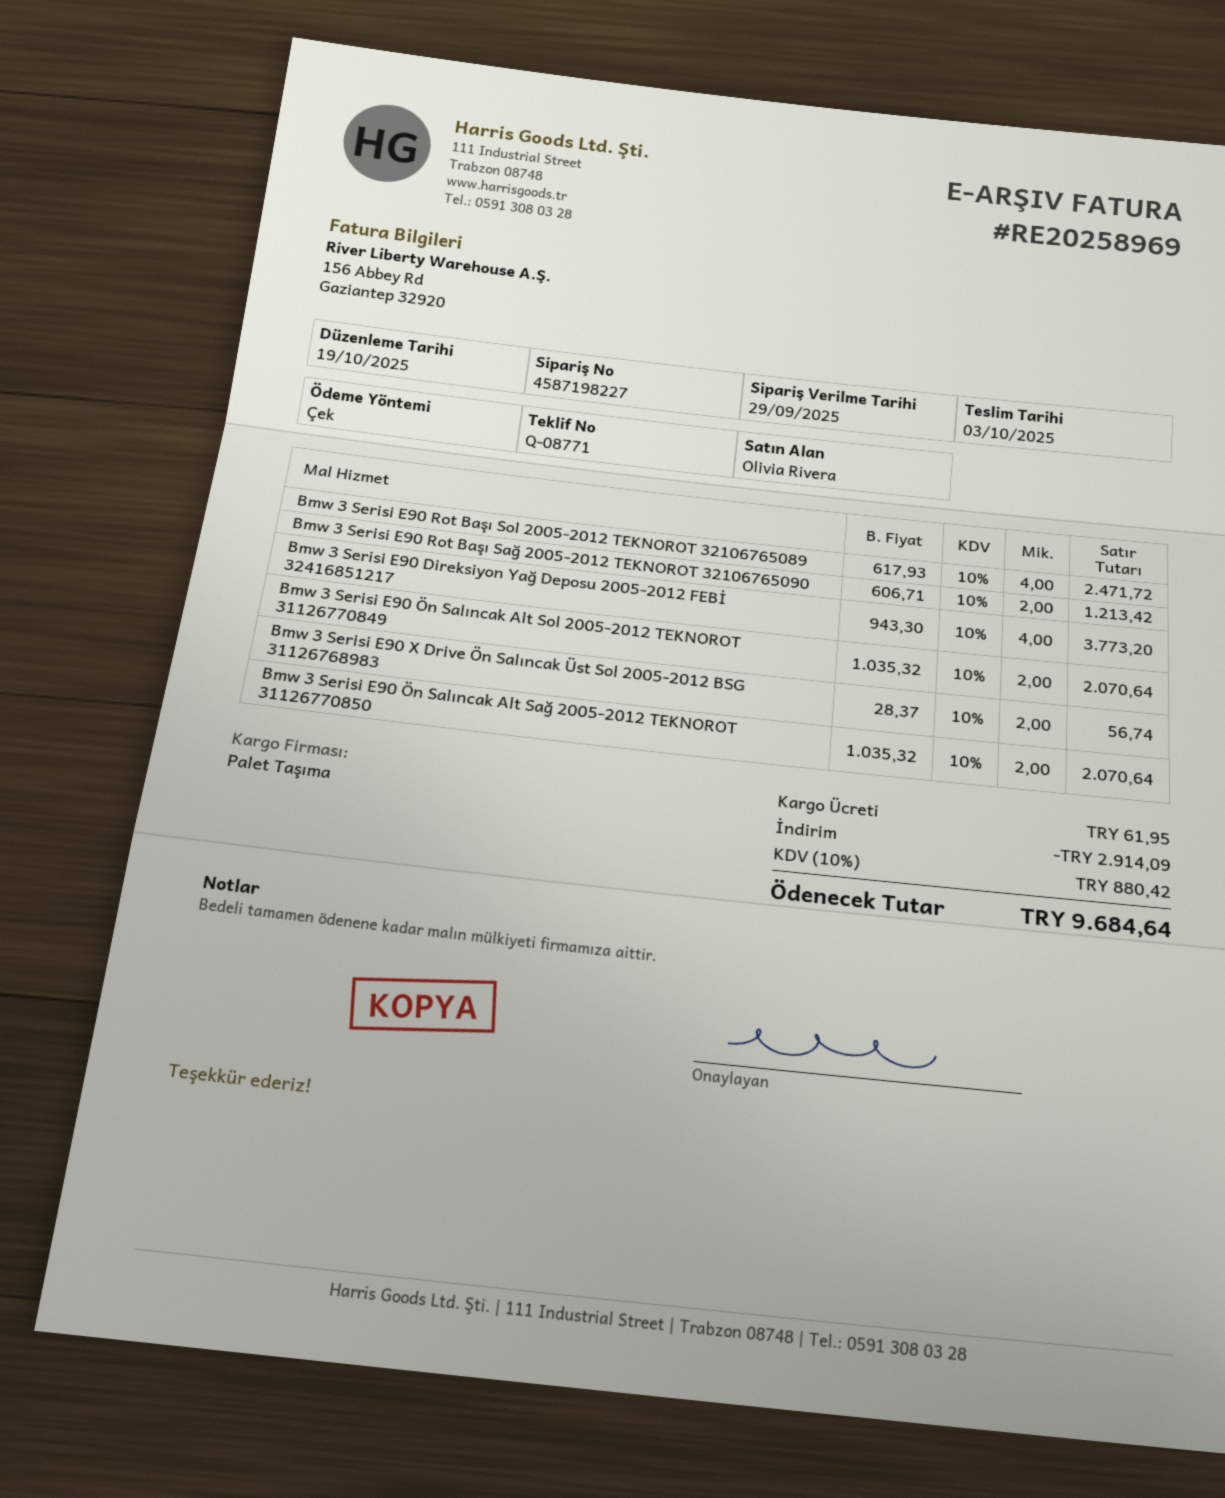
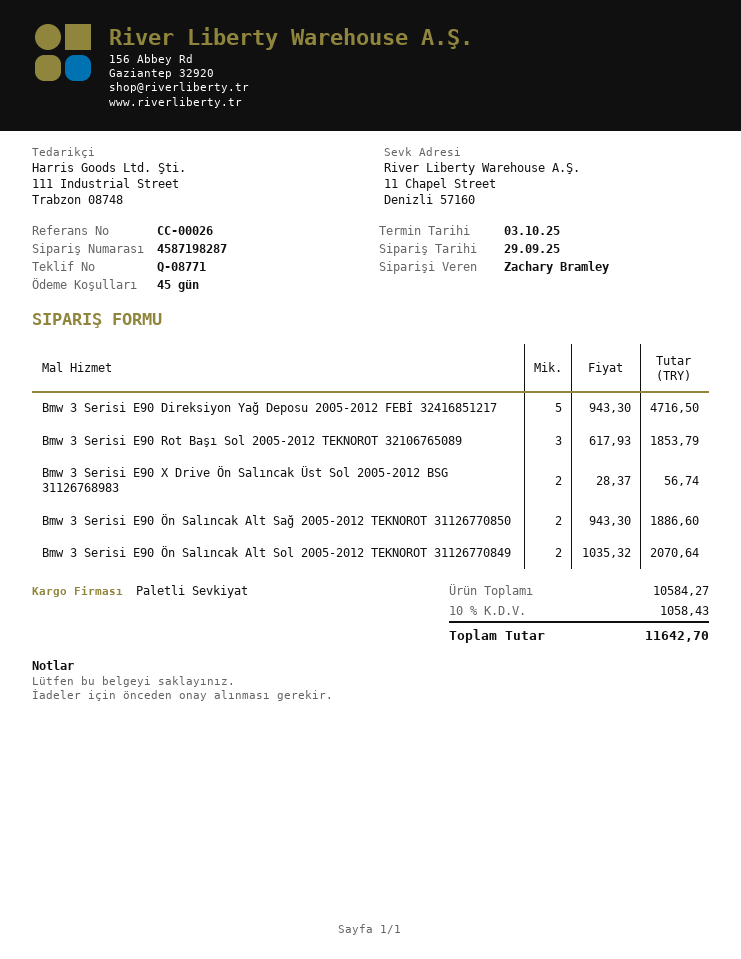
order number: 4587198227 -> 4587198287
ordered by: Olivia Rivera -> Zachary Bramley
Bmw 3 Serisi E90 Rot Başı Sol 2005-2012 TEKNOROT 32106765089: 4 x 617.93 = 2471.72 -> 3 x 617.93 = 1853.79
Bmw 3 Serisi E90 Rot Başı Sağ 2005-2012 TEKNOROT 32106765090: 2 x 606.71 = 1213.42 -> none
Bmw 3 Serisi E90 Direksiyon Yağ Deposu 2005-2012 FEBİ 32416851217: 4 x 943.30 = 3773.20 -> 5 x 943.30 = 4716.50
Bmw 3 Serisi E90 Ön Salıncak Alt Sağ 2005-2012 TEKNOROT 31126770850: 2 x 1035.32 = 2070.64 -> 2 x 943.30 = 1886.60
discount: 2914.09 -> none
shipping: 61.95 -> none
tax: 10% = 880.42 -> 10% = 1058.43
total: 9684.64 -> 11642.70

